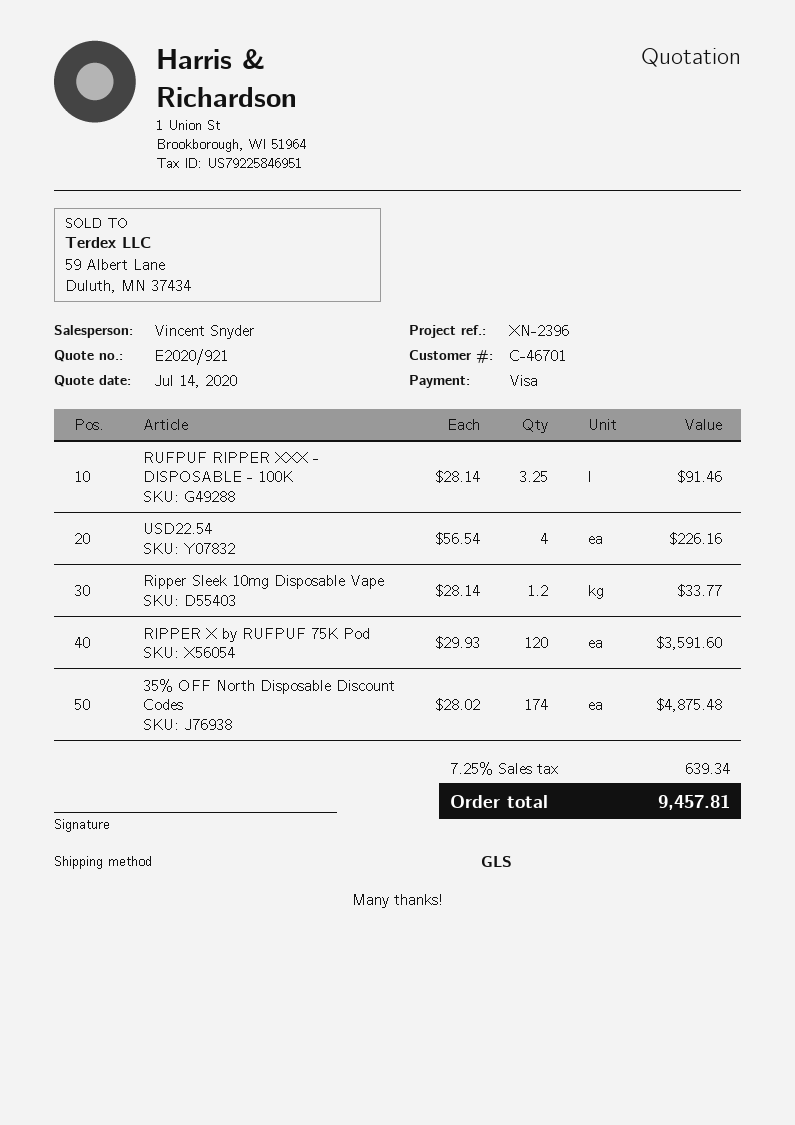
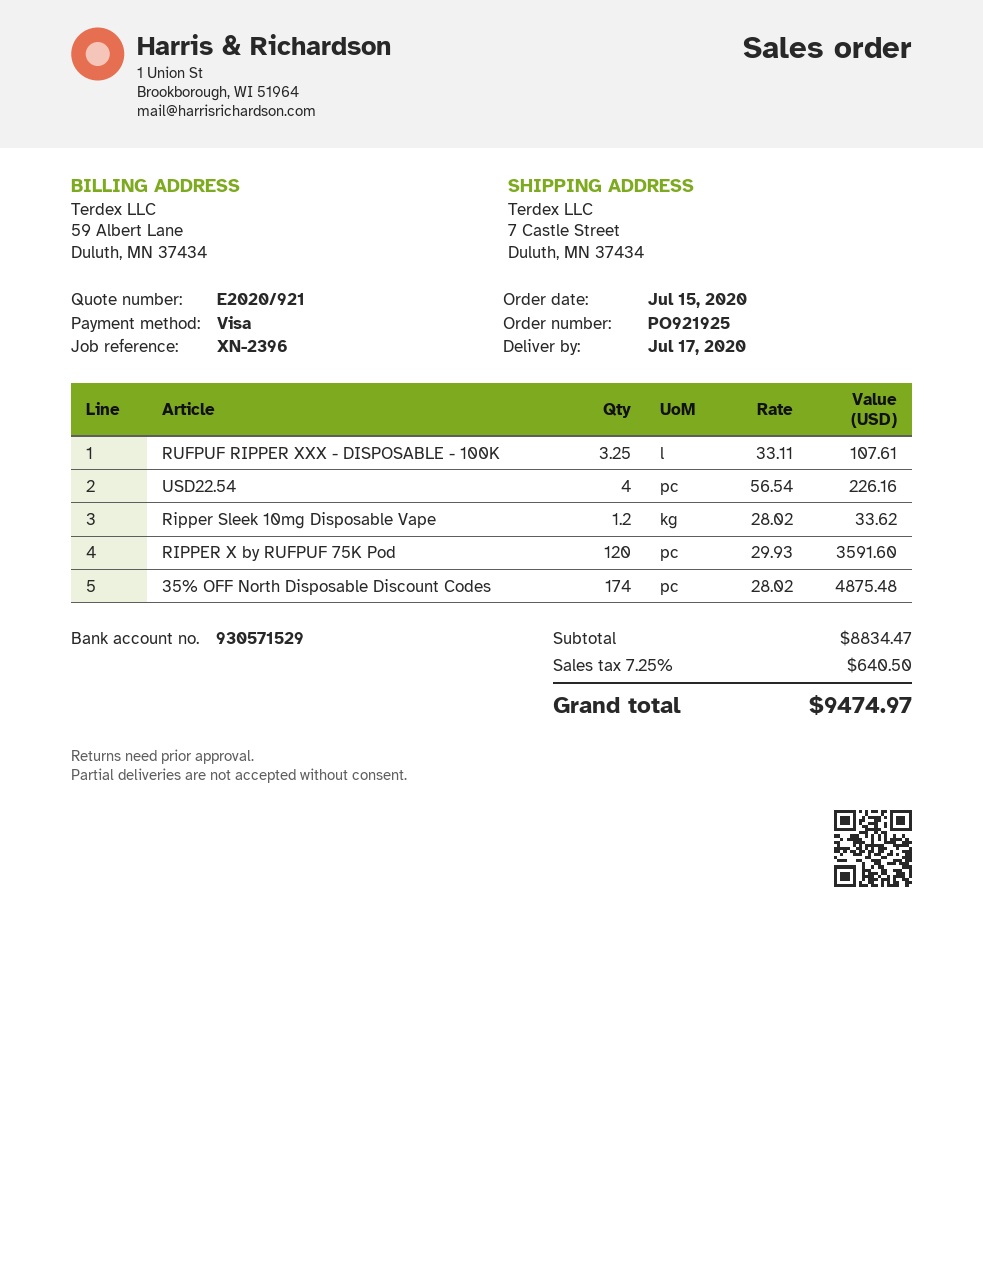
RUFPUF RIPPER XXX - DISPOSABLE - 100K: 3.25 x 28.14 = 91.46 -> 3.25 x 33.11 = 107.61
Ripper Sleek 10mg Disposable Vape: 1.2 x 28.14 = 33.77 -> 1.2 x 28.02 = 33.62
tax: 7.25% = 639.34 -> 7.25% = 640.50
total: 9457.81 -> 9474.97

